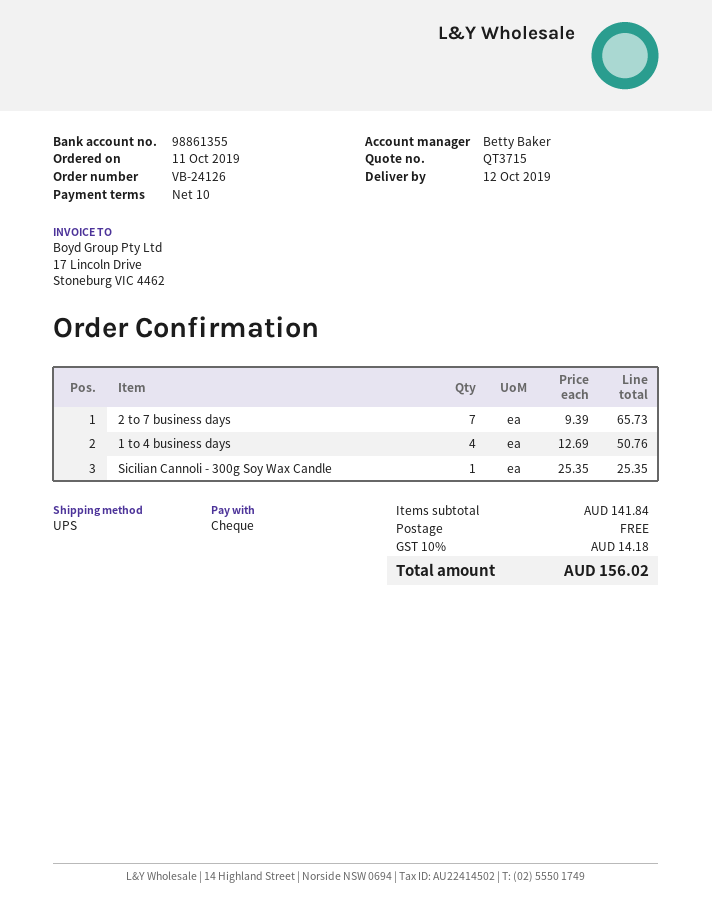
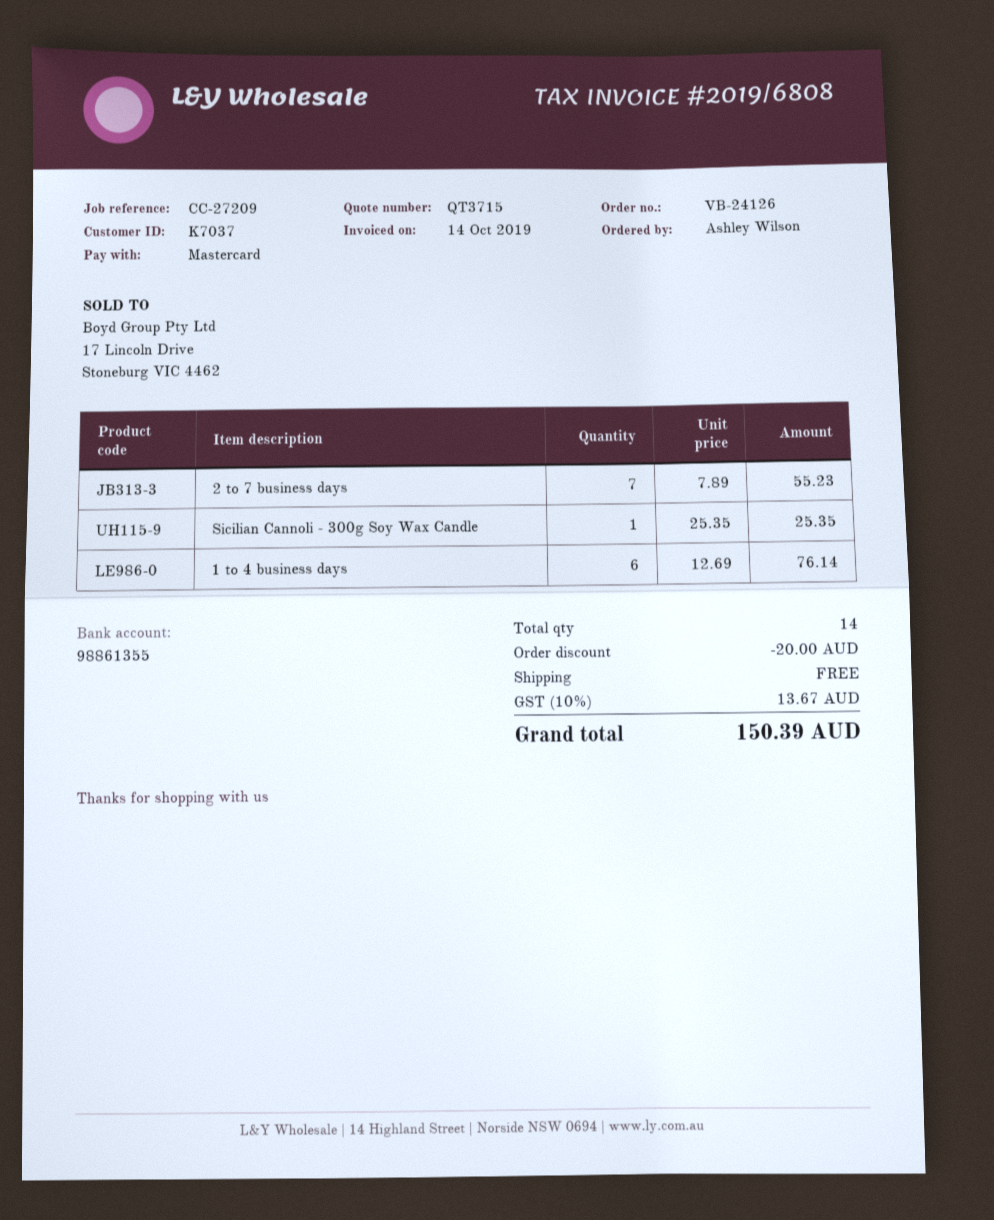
payment method: cheque -> Mastercard
2 to 7 business days: 7 x 9.39 = 65.73 -> 7 x 7.89 = 55.23
1 to 4 business days: 4 x 12.69 = 50.76 -> 6 x 12.69 = 76.14
discount: none -> 20.00
tax: 10% = 14.18 -> 10% = 13.67
total: 156.02 -> 150.39

